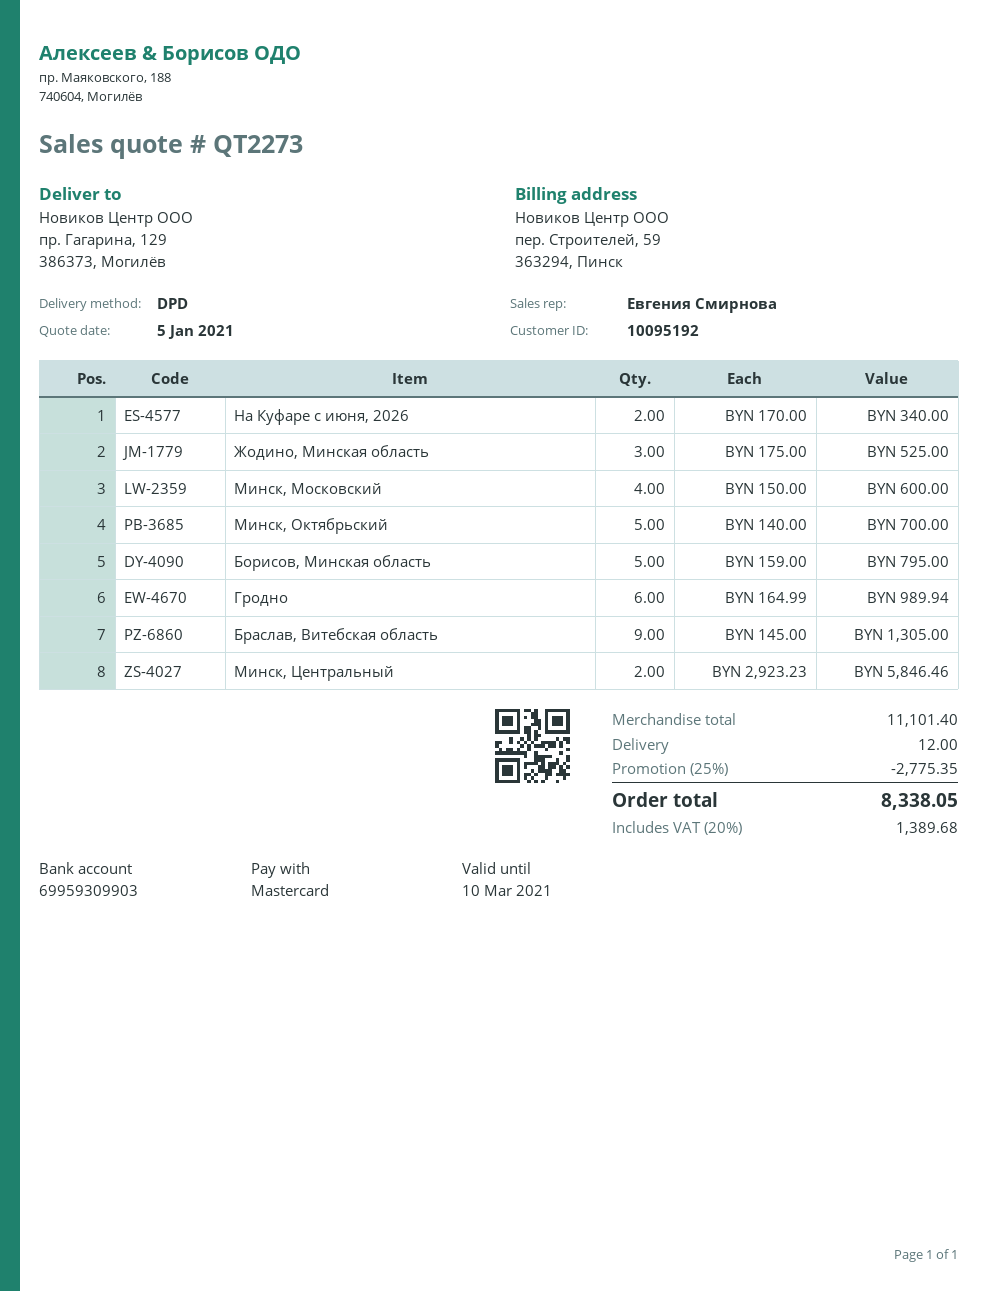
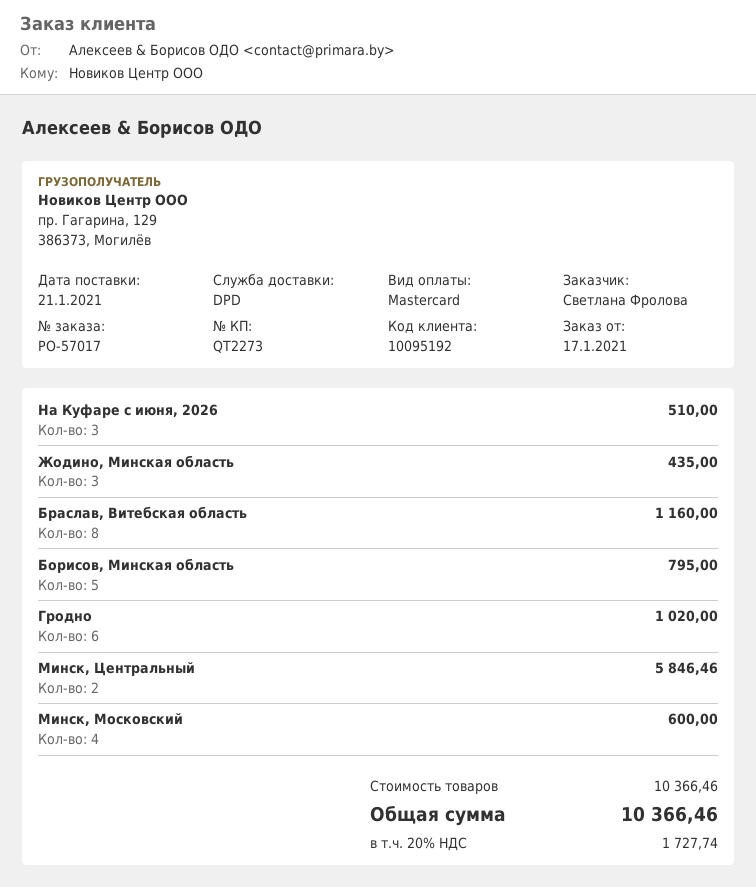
На Куфаре с июня, 2026: 2 for 340.00 -> 3 for 510.00
Жодино, Минская область: 3 for 525.00 -> 3 for 435.00
Минск, Октябрьский: 5 for 700.00 -> none
Гродно: 6 for 989.94 -> 6 for 1020.00
Браслав, Витебская область: 9 for 1305.00 -> 8 for 1160.00
subtotal: 11101.40 -> 10366.46
discount: 25% = 2775.35 -> none
shipping: 12.00 -> none
tax: 20% = 1389.68 -> 20% = 1727.74
total: 8338.05 -> 10366.46

